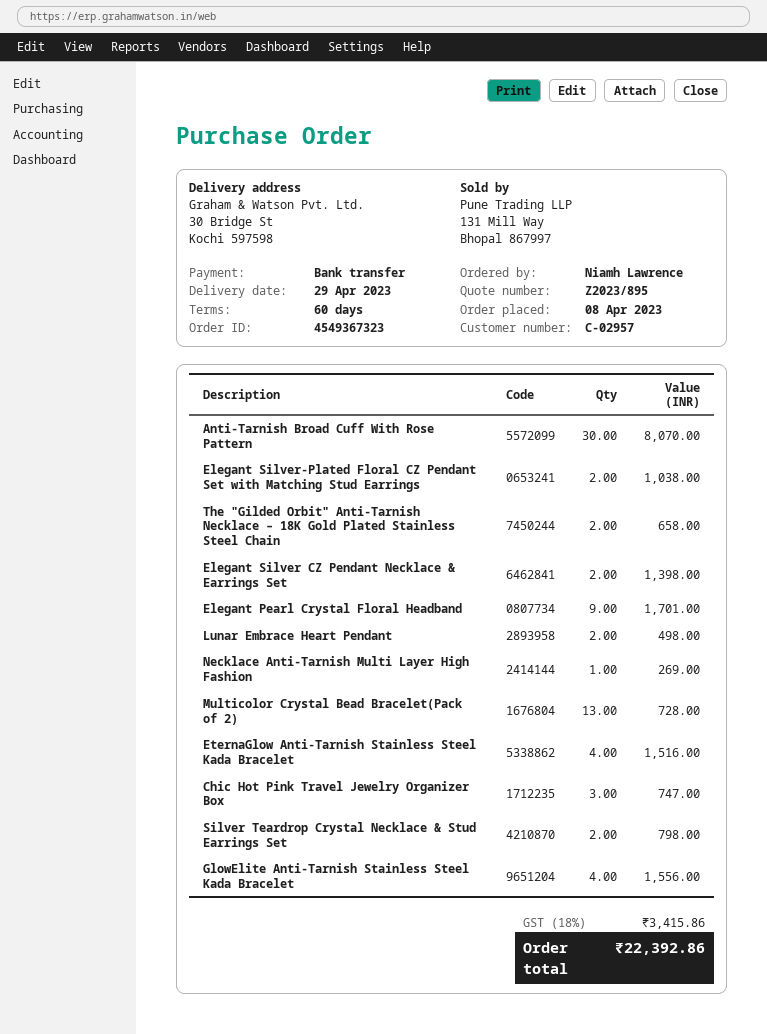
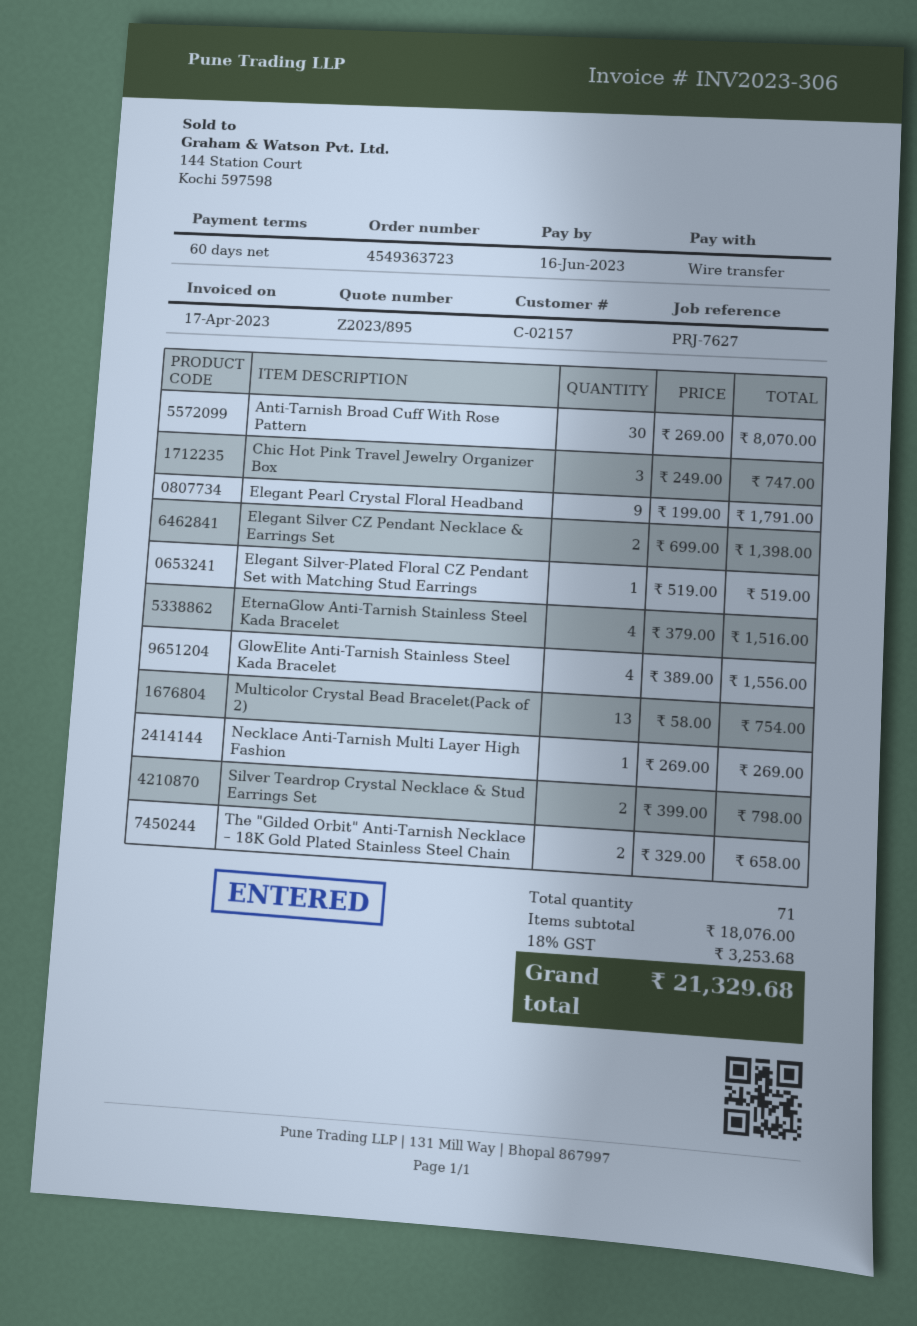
order number: 4549367323 -> 4549363723
customer number: C-02957 -> C-02157
Elegant Silver-Plated Floral CZ Pendant Set with Matching Stud Earrings: 2 for 1038.00 -> 1 for 519.00
Elegant Pearl Crystal Floral Headband: 9 for 1701.00 -> 9 for 1791.00
Lunar Embrace Heart Pendant: 2 for 498.00 -> none
Multicolor Crystal Bead Bracelet(Pack of 2): 13 for 728.00 -> 13 for 754.00
tax: 18% = 3415.86 -> 18% = 3253.68
total: 22392.86 -> 21329.68

